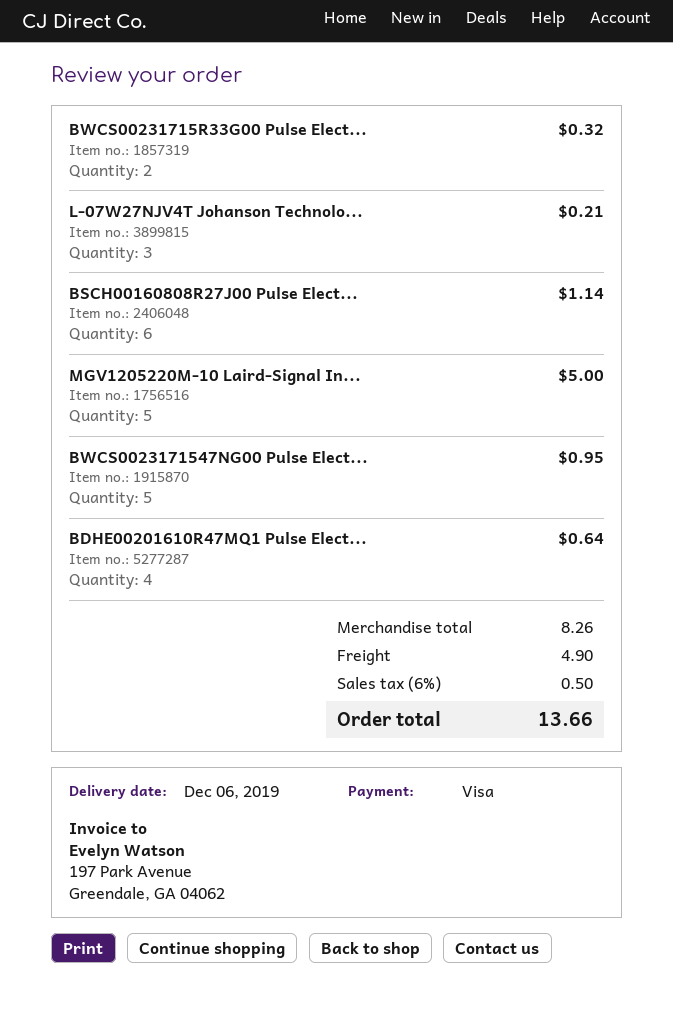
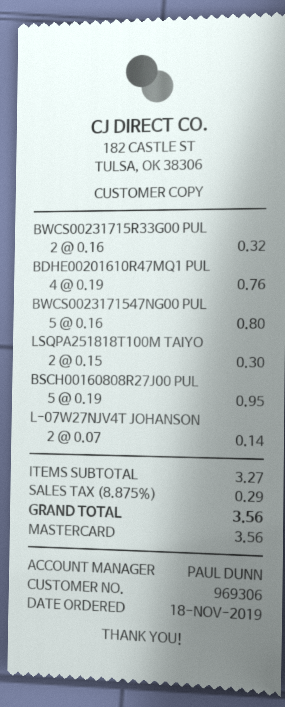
payment method: Visa -> Mastercard
L-07W27NJV4T Johanson Technolo...: 3 for 0.21 -> 2 for 0.14
BSCH00160808R27J00 Pulse Elect...: 6 for 1.14 -> 5 for 0.95
MGV1205220M-10 Laird-Signal In...: 5 for 5.00 -> none
BWCS0023171547NG00 Pulse Elect...: 5 for 0.95 -> 5 for 0.80
BDHE00201610R47MQ1 Pulse Elect...: 4 for 0.64 -> 4 for 0.76
LSQPA251818T100M TAIYO: none -> 2 for 0.30
subtotal: 8.26 -> 3.27
shipping: 4.90 -> none
tax: 6% = 0.50 -> 8.875% = 0.29
total: 13.66 -> 3.56

